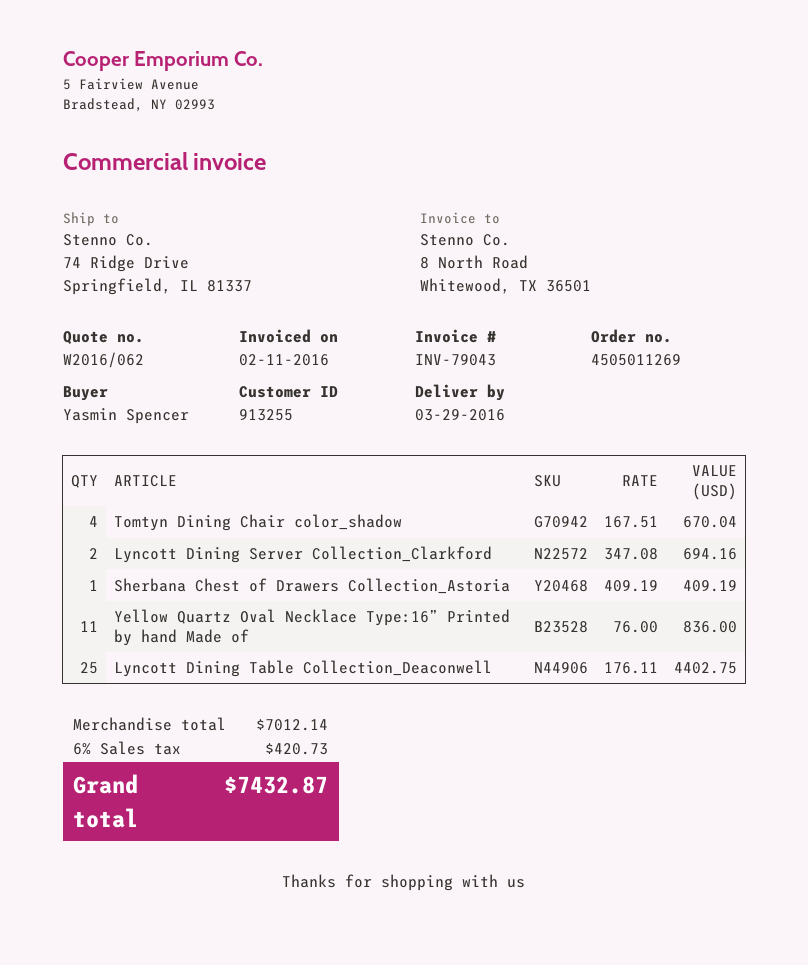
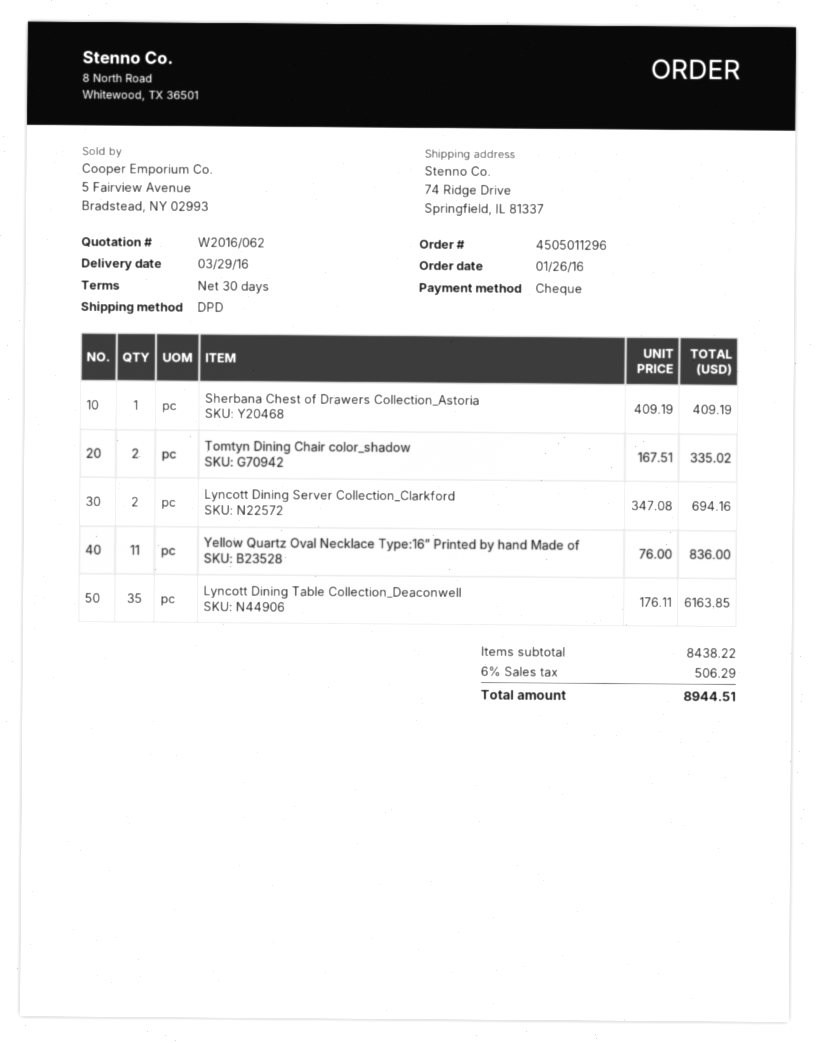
order number: 4505011269 -> 4505011296
Tomtyn Dining Chair color_shadow: 4 x 167.51 = 670.04 -> 2 x 167.51 = 335.02
Lyncott Dining Table Collection_Deaconwell: 25 x 176.11 = 4402.75 -> 35 x 176.11 = 6163.85
subtotal: 7012.14 -> 8438.22
tax: 6% = 420.73 -> 6% = 506.29
total: 7432.87 -> 8944.51

